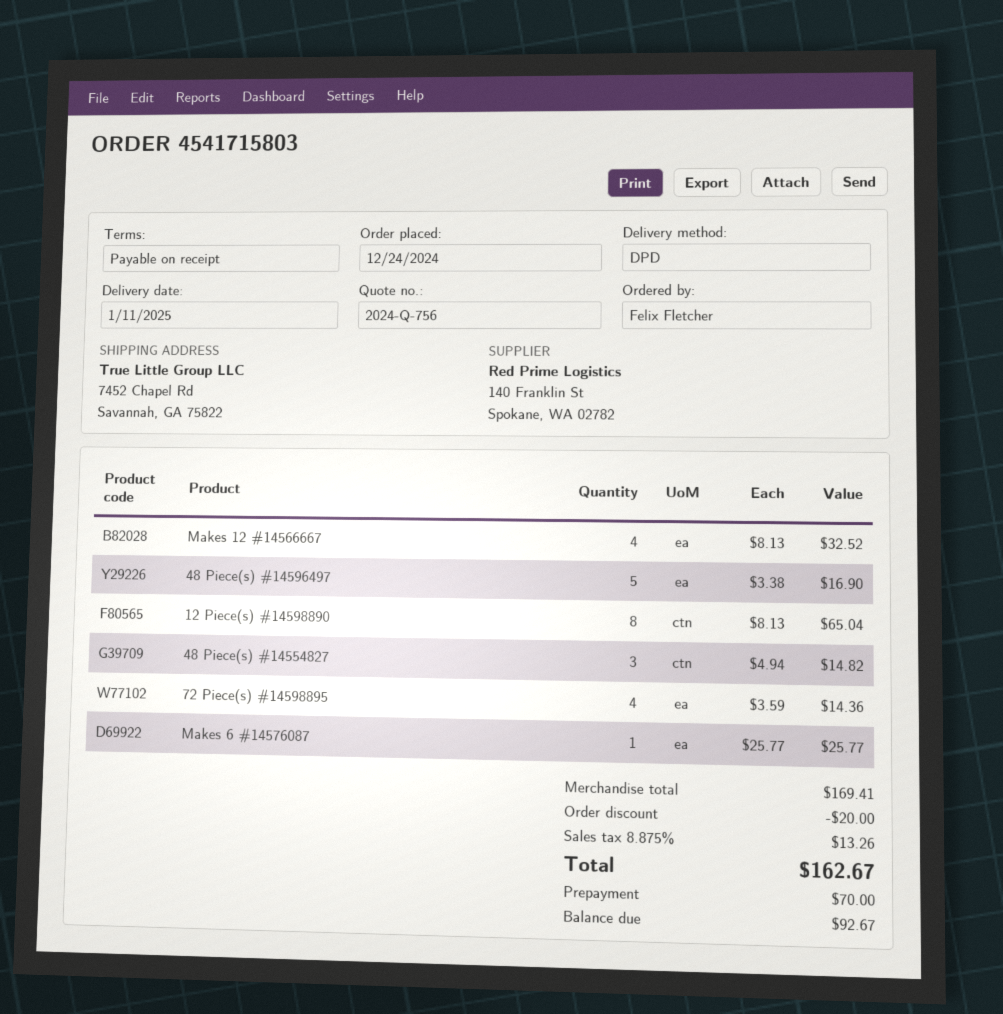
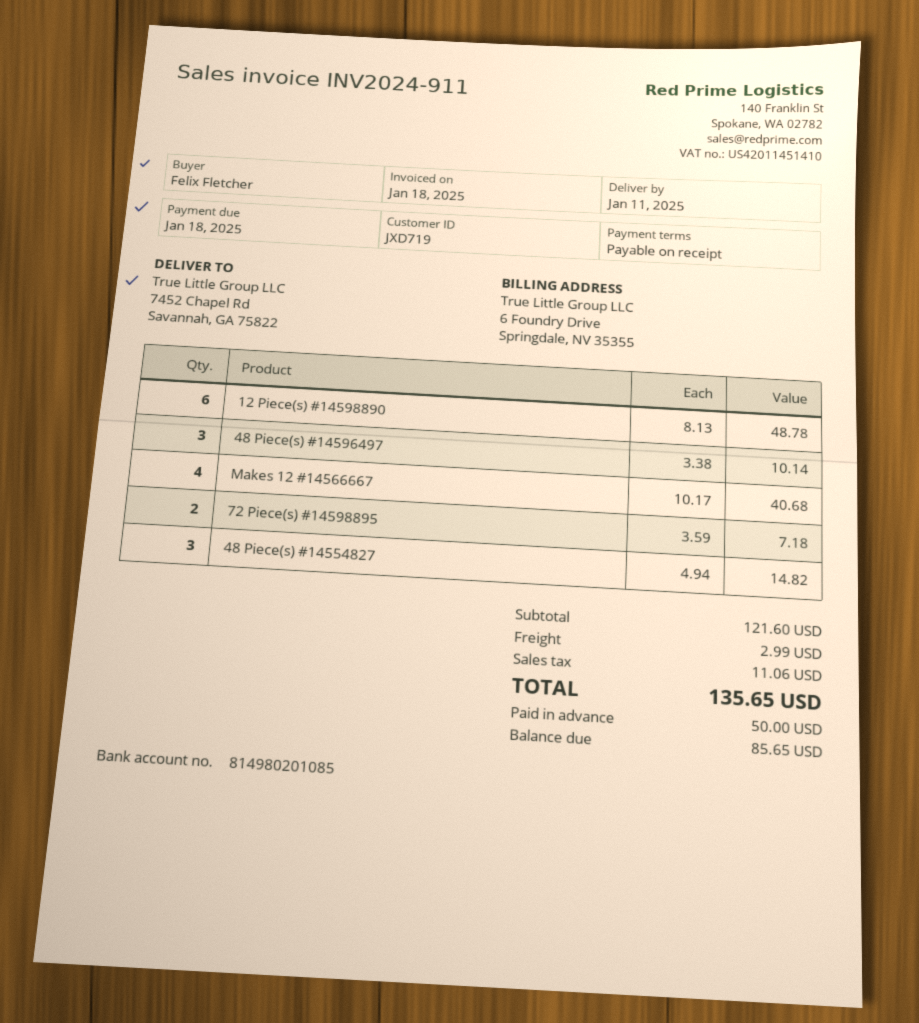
Makes 12 #14566667: 4 x 8.13 = 32.52 -> 4 x 10.17 = 40.68
48 Piece(s) #14596497: 5 x 3.38 = 16.90 -> 3 x 3.38 = 10.14
12 Piece(s) #14598890: 8 x 8.13 = 65.04 -> 6 x 8.13 = 48.78
72 Piece(s) #14598895: 4 x 3.59 = 14.36 -> 2 x 3.59 = 7.18
Makes 6 #14576087: 1 x 25.77 = 25.77 -> none
subtotal: 169.41 -> 121.60
discount: 20.00 -> none
shipping: none -> 2.99
tax: 13.26 -> 11.06
total: 162.67 -> 135.65
deposit: 70.00 -> 50.00
balance: 92.67 -> 85.65

